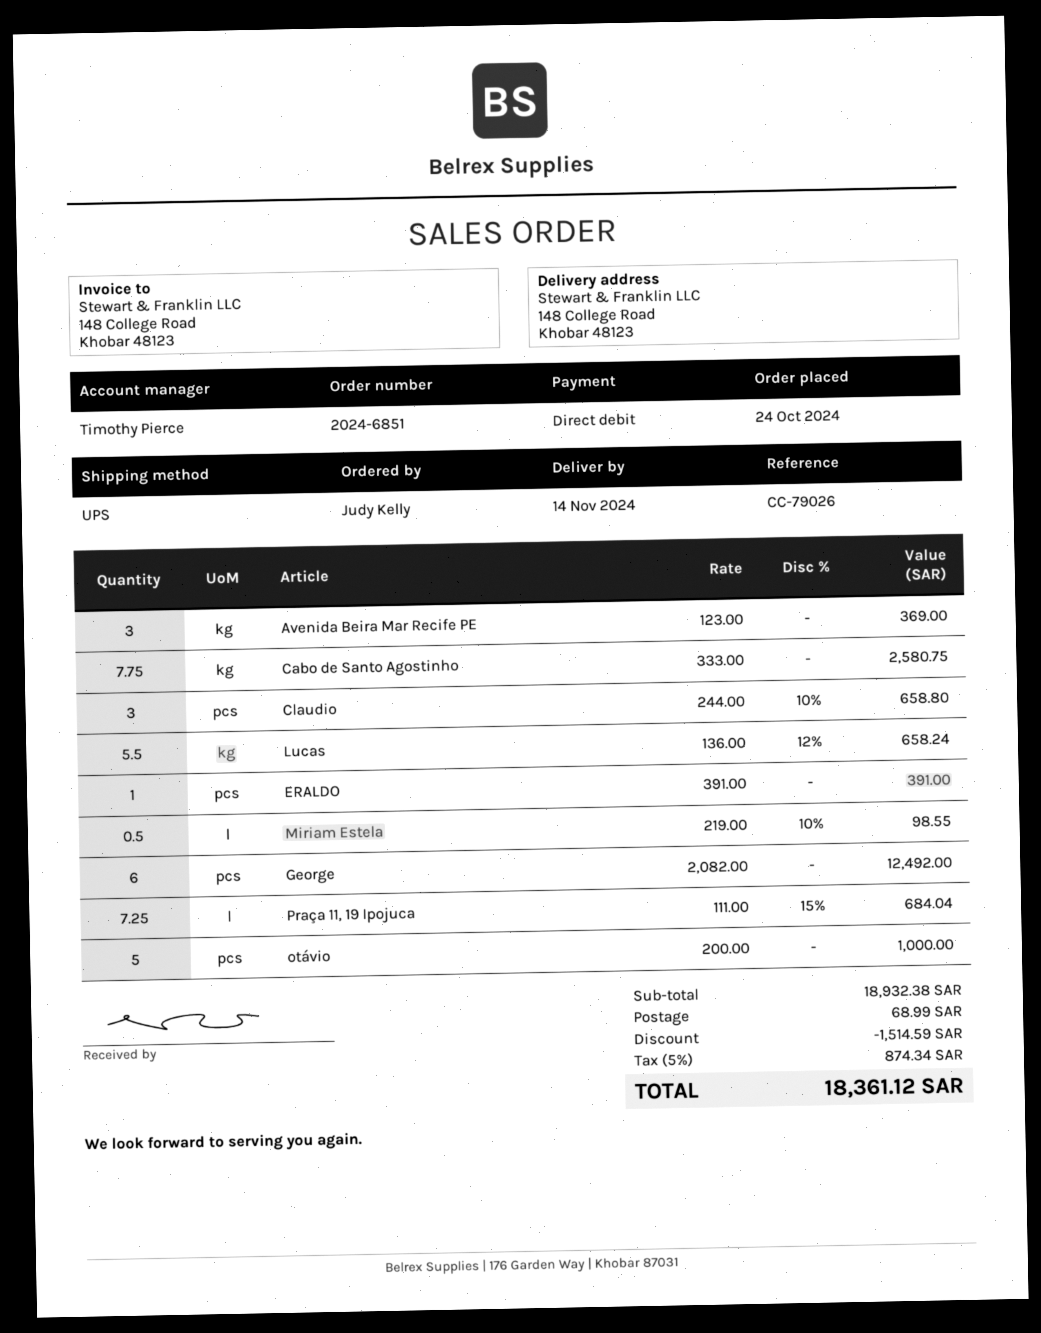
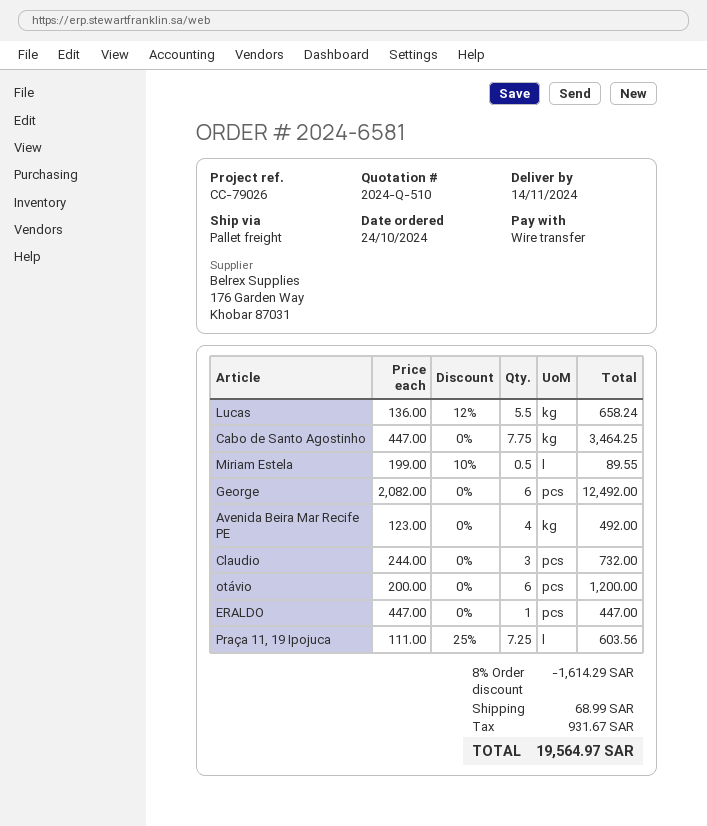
order number: 2024-6851 -> 2024-6581
payment method: direct debit -> bank transfer
shipping method: UPS -> pallet freight
Avenida Beira Mar Recife PE: 3 x 123.00 = 369.00 -> 4 x 123.00 = 492.00
Cabo de Santo Agostinho: 7.75 x 333.00 = 2580.75 -> 7.75 x 447.00 = 3464.25
Claudio: 3 x 244.00 - 10% = 658.80 -> 3 x 244.00 = 732.00
ERALDO: 1 x 391.00 = 391.00 -> 1 x 447.00 = 447.00
Miriam Estela: 0.5 x 219.00 - 10% = 98.55 -> 0.5 x 199.00 - 10% = 89.55
Praça 11, 19 Ipojuca: 7.25 x 111.00 - 15% = 684.04 -> 7.25 x 111.00 - 25% = 603.56
otávio: 5 x 200.00 = 1000.00 -> 6 x 200.00 = 1200.00
discount: 1514.59 -> 1614.29
tax: 874.34 -> 931.67
total: 18361.12 -> 19564.97

